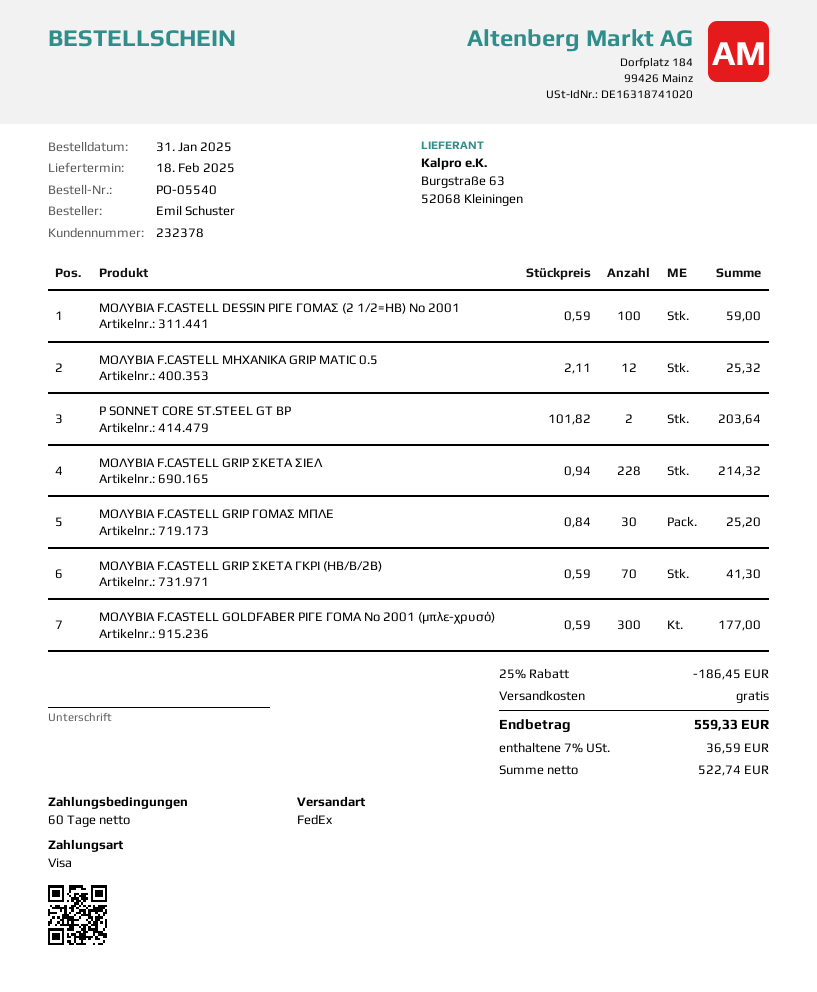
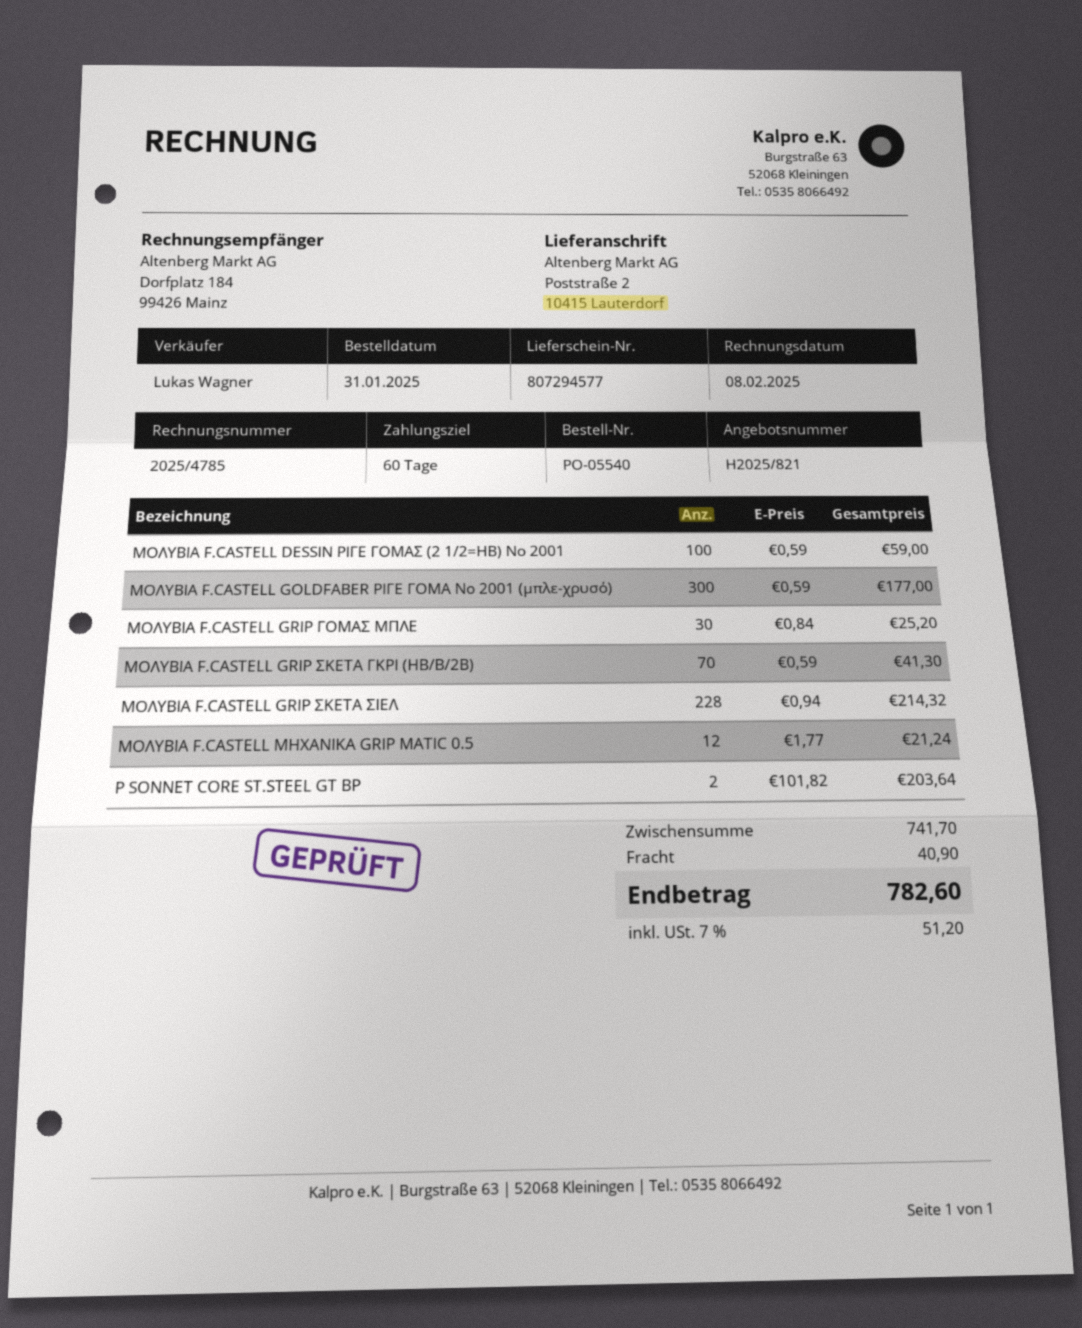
ΜΟΛΥΒΙΑ F.CASTELL ΜΗΧΑΝΙΚΑ GRIP MATIC 0.5: 12 x 2.11 = 25.32 -> 12 x 1.77 = 21.24
discount: 25% = 186.45 -> none
shipping: 0.00 -> 40.90
tax: 7% = 36.59 -> 7% = 51.20
total: 559.33 -> 782.60

